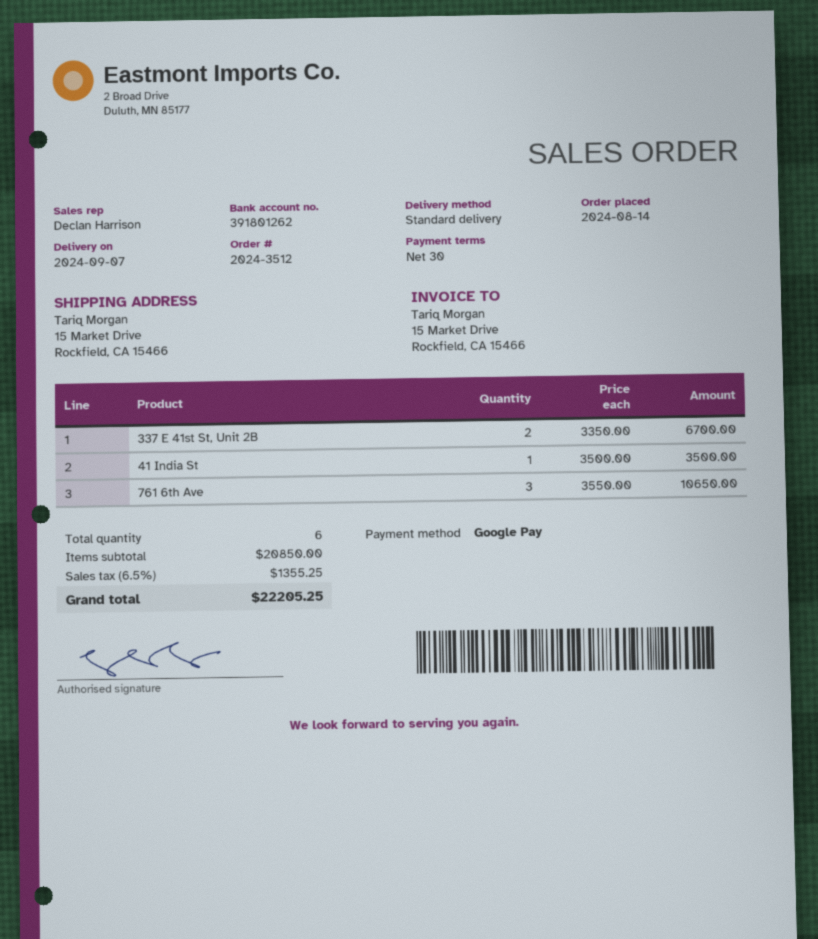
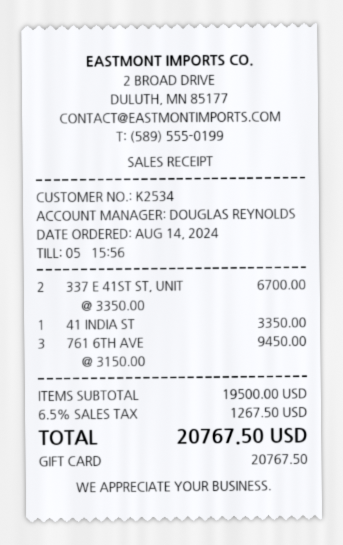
sales rep: Declan Harrison -> DOUGLAS REYNOLDS
payment method: Google Pay -> gift card
41 India St: 1 x 3500.00 = 3500.00 -> 1 x 3350.00 = 3350.00
761 6th Ave: 3 x 3550.00 = 10650.00 -> 3 x 3150.00 = 9450.00
subtotal: 20850.00 -> 19500.00
tax: 6.5% = 1355.25 -> 6.5% = 1267.50
total: 22205.25 -> 20767.50

